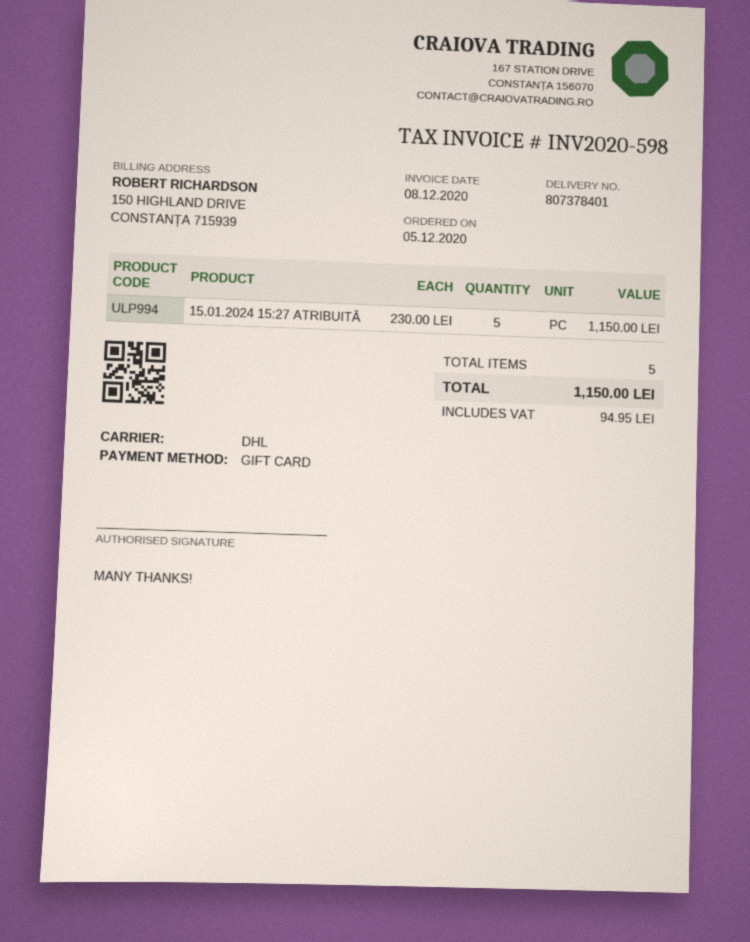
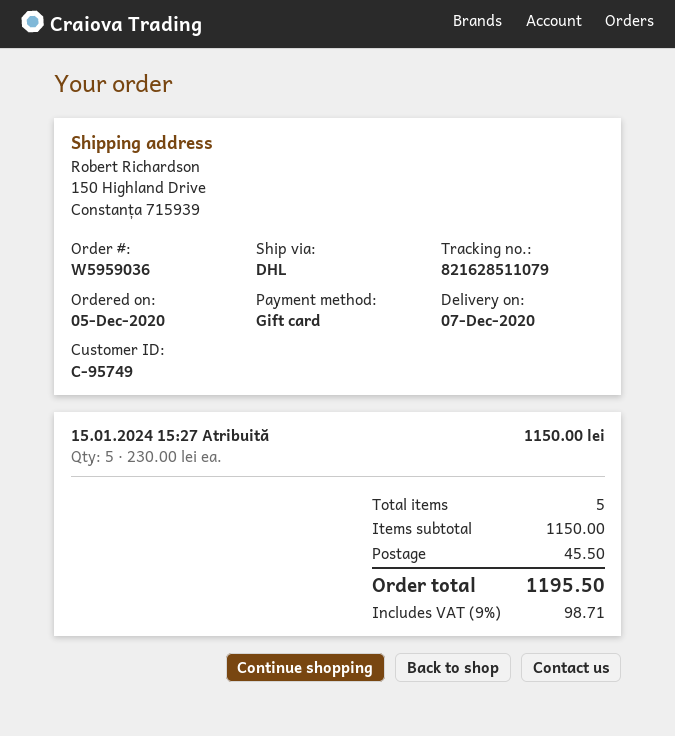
shipping: none -> 45.50
tax: 94.95 -> 98.71
total: 1150.00 -> 1195.50

